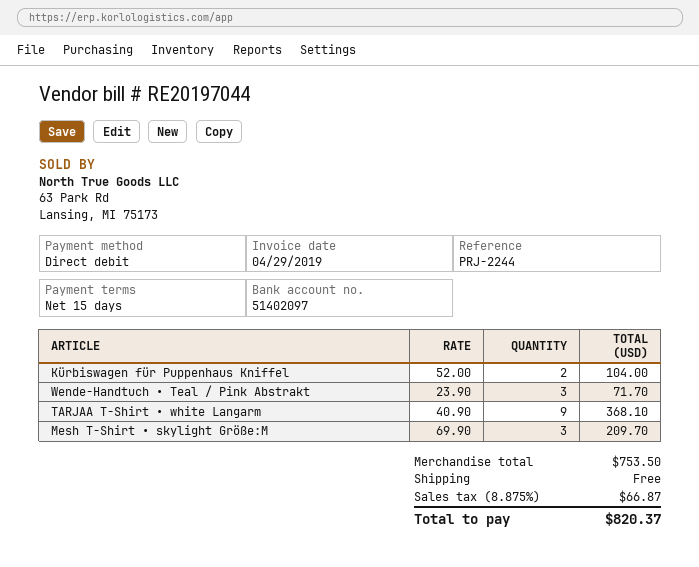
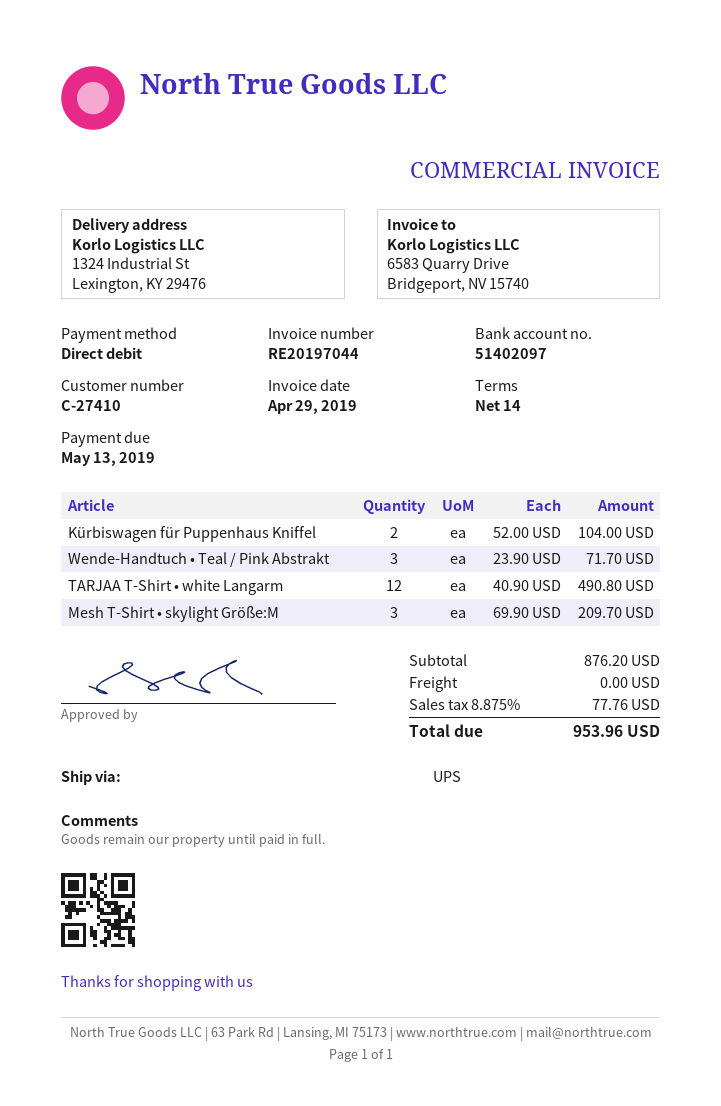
payment terms: 15 days -> 14 days
TARJAA T-Shirt • white Langarm: 9 x 40.90 = 368.10 -> 12 x 40.90 = 490.80
subtotal: 753.50 -> 876.20
tax: 8.875% = 66.87 -> 8.875% = 77.76
total: 820.37 -> 953.96

